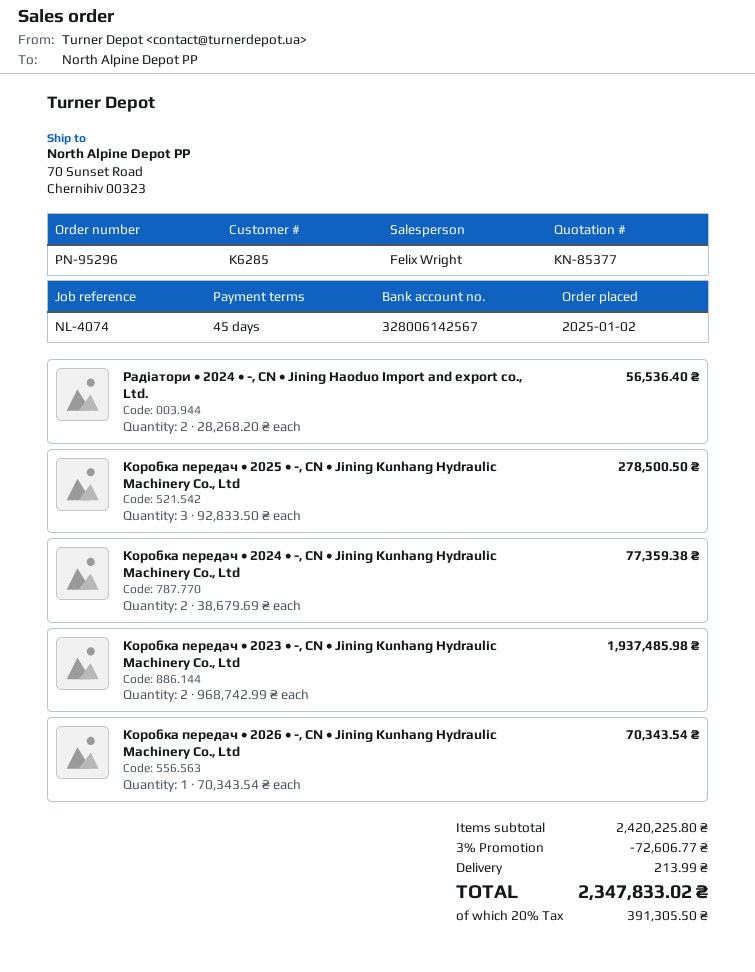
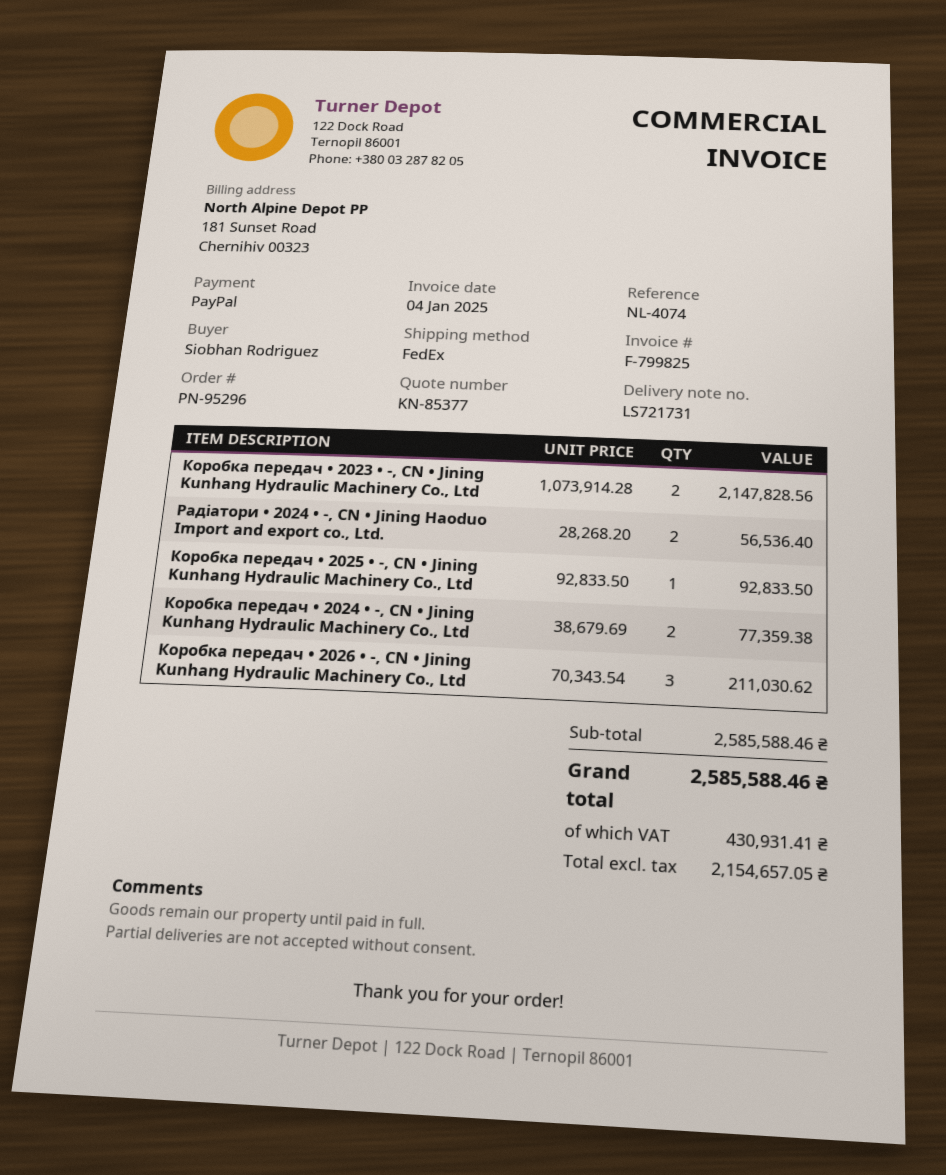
Коробка передач • 2025 • -, CN • Jining Kunhang Hydraulic Machinery Co., Ltd: 3 x 92833.50 = 278500.50 -> 1 x 92833.50 = 92833.50
Коробка передач • 2023 • -, CN • Jining Kunhang Hydraulic Machinery Co., Ltd: 2 x 968742.99 = 1937485.98 -> 2 x 1073914.28 = 2147828.56
Коробка передач • 2026 • -, CN • Jining Kunhang Hydraulic Machinery Co., Ltd: 1 x 70343.54 = 70343.54 -> 3 x 70343.54 = 211030.62
subtotal: 2420225.80 -> 2585588.46
discount: 3% = 72606.77 -> none
shipping: 213.99 -> none
tax: 391305.50 -> 430931.41
total: 2347833.02 -> 2585588.46

